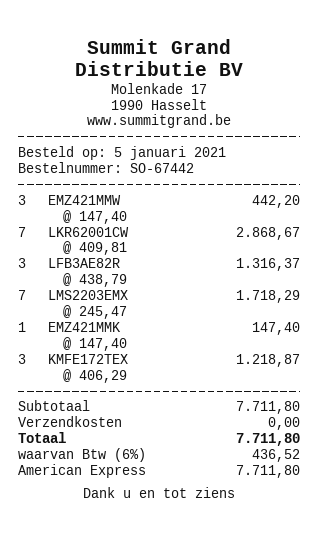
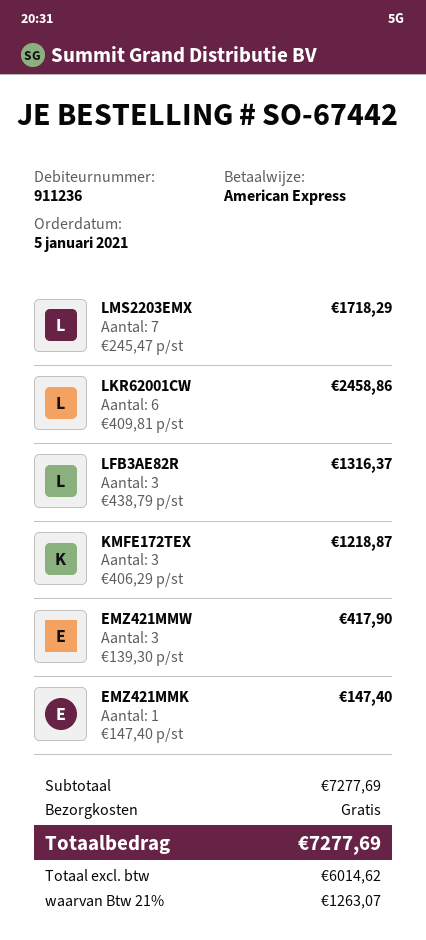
EMZ421MMW: 3 x 147.40 = 442.20 -> 3 x 139.30 = 417.90
LKR62001CW: 7 x 409.81 = 2868.67 -> 6 x 409.81 = 2458.86
subtotal: 7711.80 -> 7277.69
tax: 6% = 436.52 -> 21% = 1263.07
total: 7711.80 -> 7277.69

